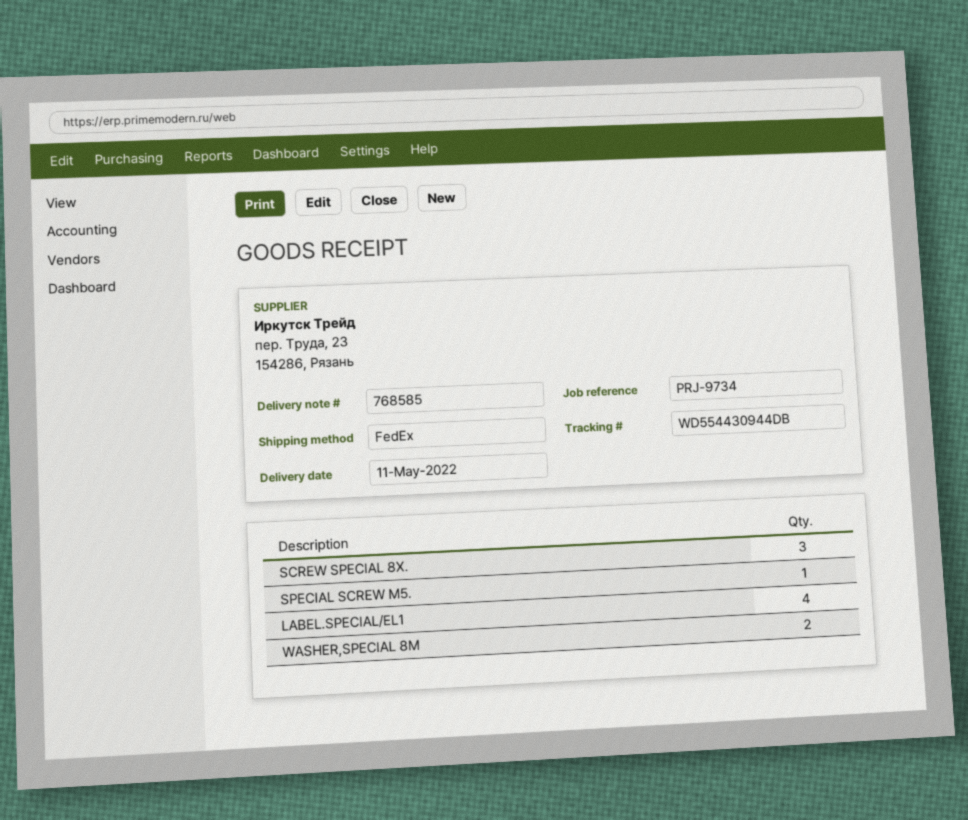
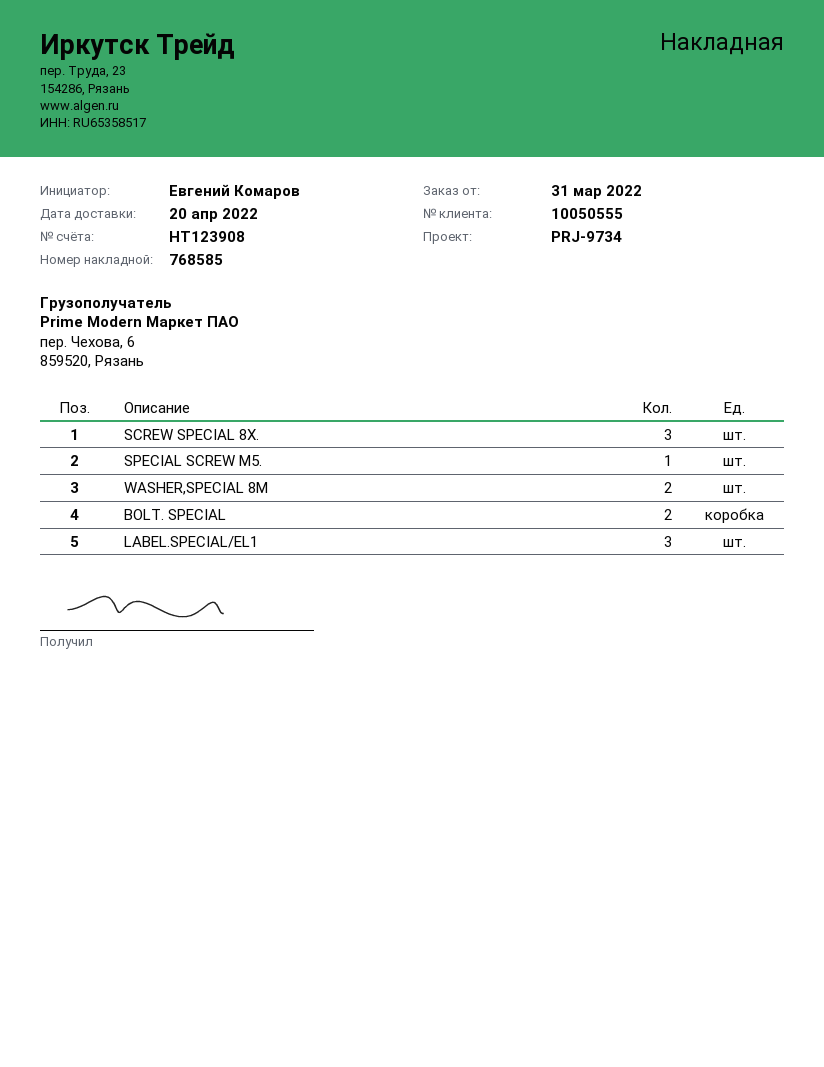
delivery date: 2022-05-11 -> 2022-04-20
LABEL.SPECIAL/EL1: 4 -> 3
BOLT. SPECIAL: none -> 2

